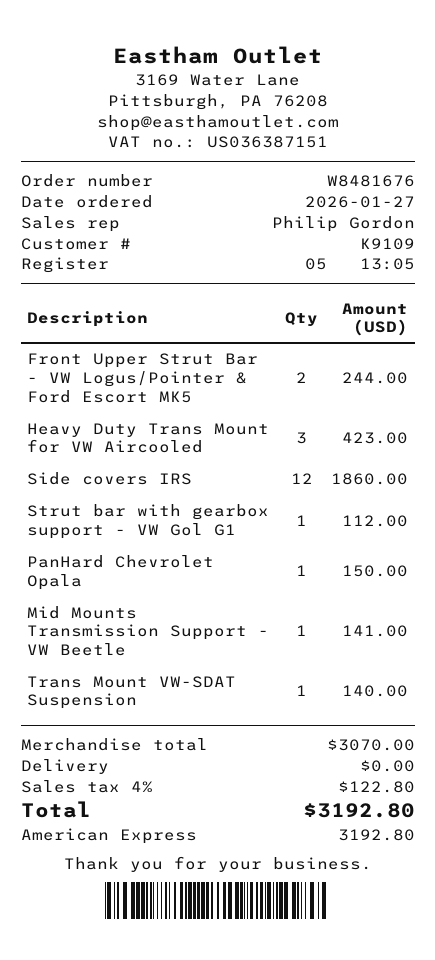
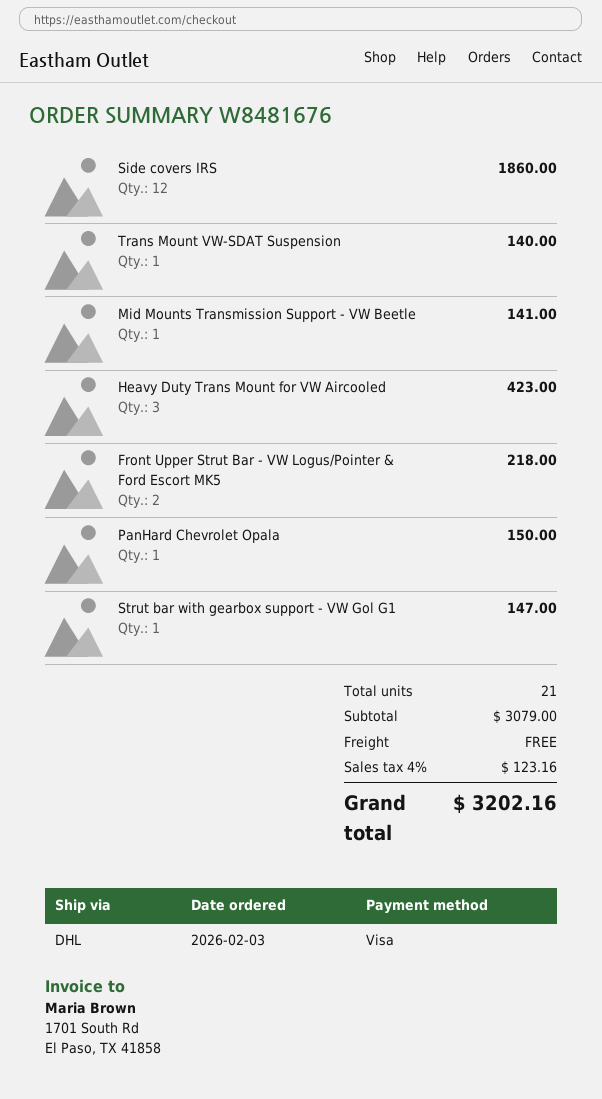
order date: 2026-01-27 -> 2026-02-03
payment method: American Express -> Visa
Front Upper Strut Bar - VW Logus/Pointer & Ford Escort MK5: 2 for 244.00 -> 2 for 218.00
Strut bar with gearbox support - VW Gol G1: 1 for 112.00 -> 1 for 147.00
subtotal: 3070.00 -> 3079.00
tax: 4% = 122.80 -> 4% = 123.16
total: 3192.80 -> 3202.16

